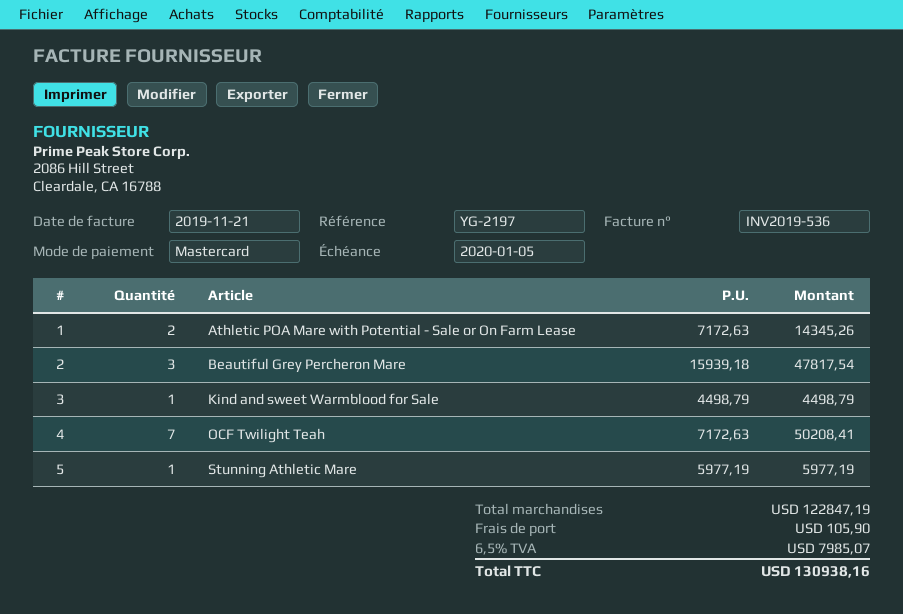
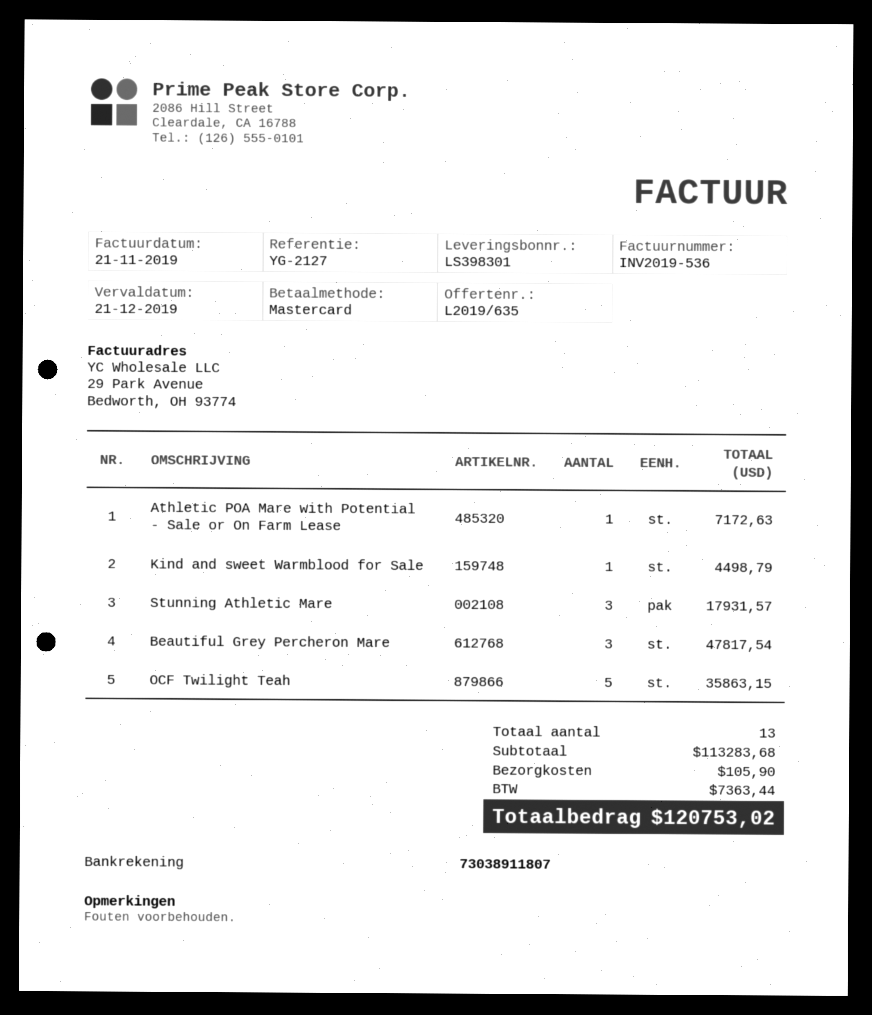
due date: 2020-01-05 -> 2019-12-21
reference: YG-2197 -> YG-2127
Athletic POA Mare with Potential - Sale or On Farm Lease: 2 for 14345.26 -> 1 for 7172.63
OCF Twilight Teah: 7 for 50208.41 -> 5 for 35863.15
Stunning Athletic Mare: 1 for 5977.19 -> 3 for 17931.57
subtotal: 122847.19 -> 113283.68
tax: 7985.07 -> 7363.44
total: 130938.16 -> 120753.02

